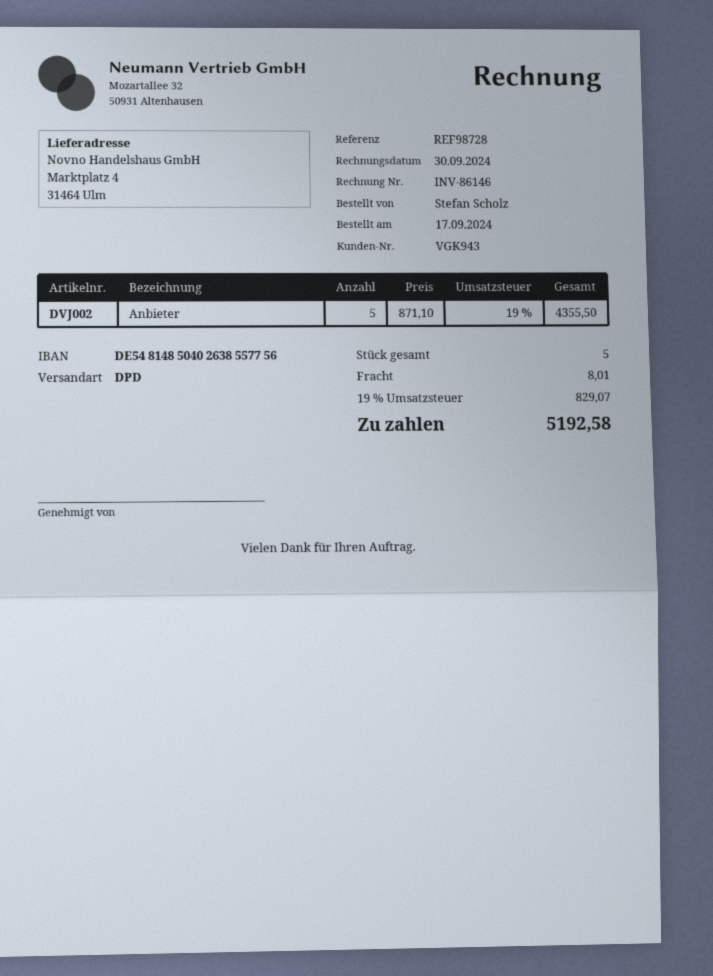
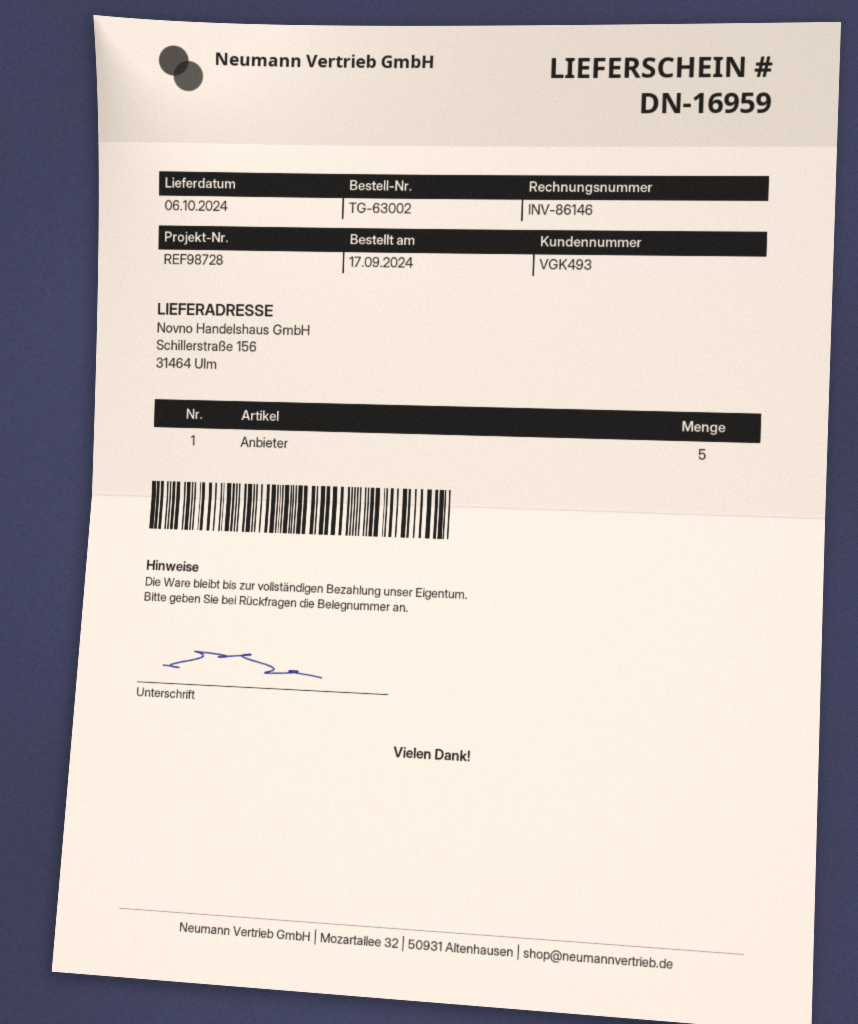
customer number: VGK943 -> VGK493
ship to: Marktplatz 4, 31464 Ulm -> Schillerstraße 156, 31464 Ulm

